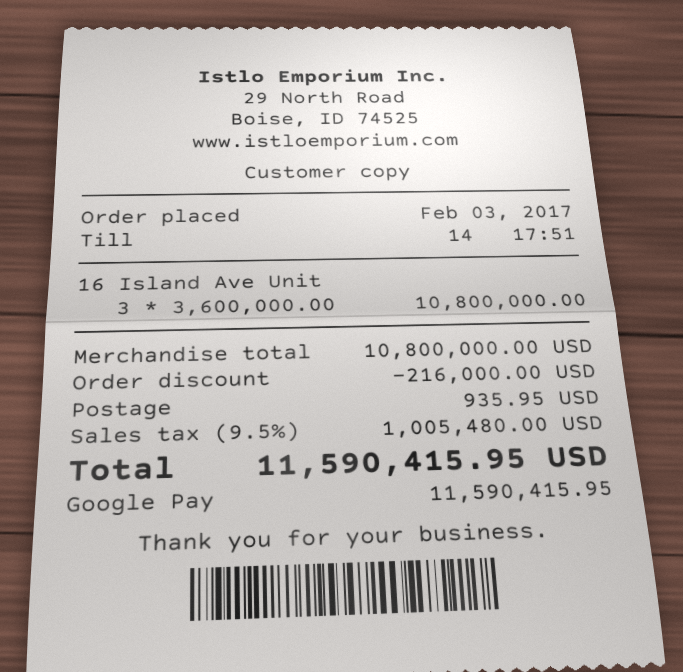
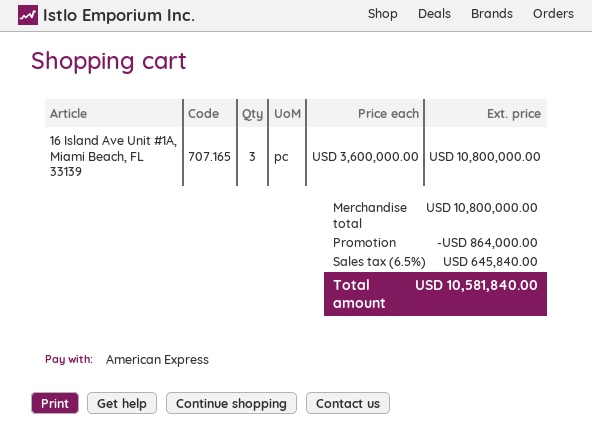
payment method: Google Pay -> American Express
discount: 216000.00 -> 864000.00
shipping: 935.95 -> none
tax: 9.5% = 1005480.00 -> 6.5% = 645840.00
total: 11590415.95 -> 10581840.00

